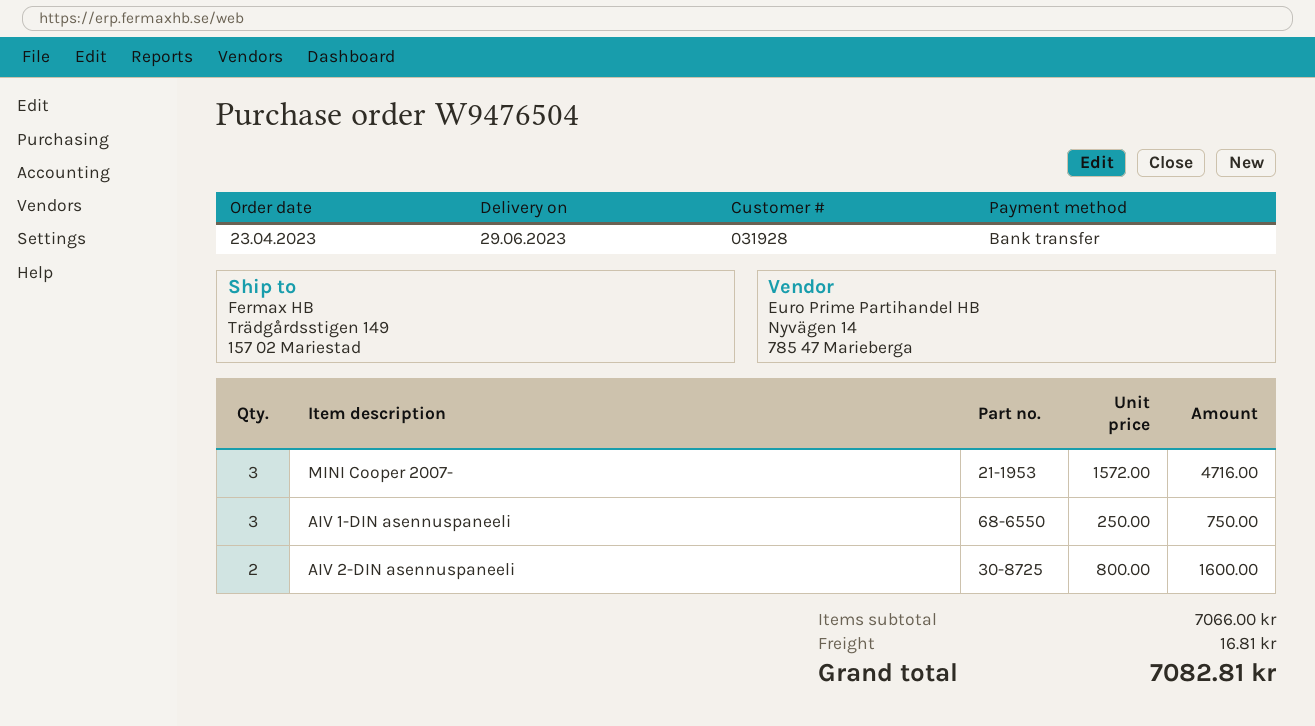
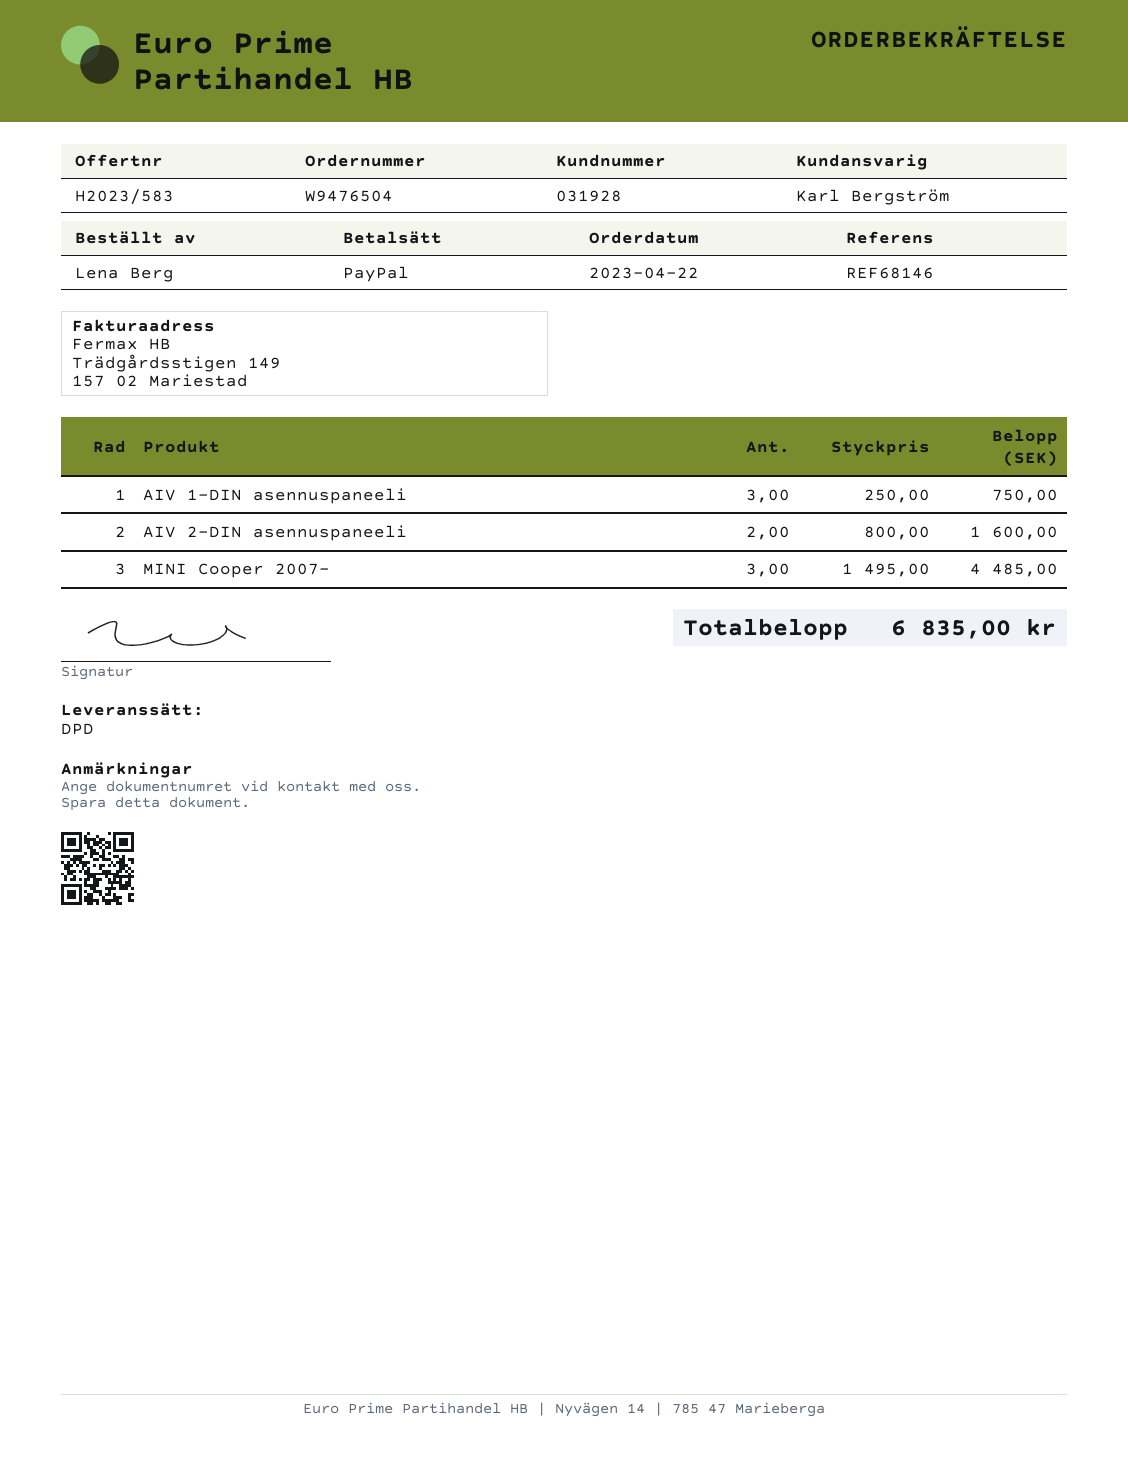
order date: 2023-04-23 -> 2023-04-22
payment method: bank transfer -> PayPal
MINI Cooper 2007-: 3 x 1572.00 = 4716.00 -> 3 x 1495.00 = 4485.00
shipping: 16.81 -> none
total: 7082.81 -> 6835.00

